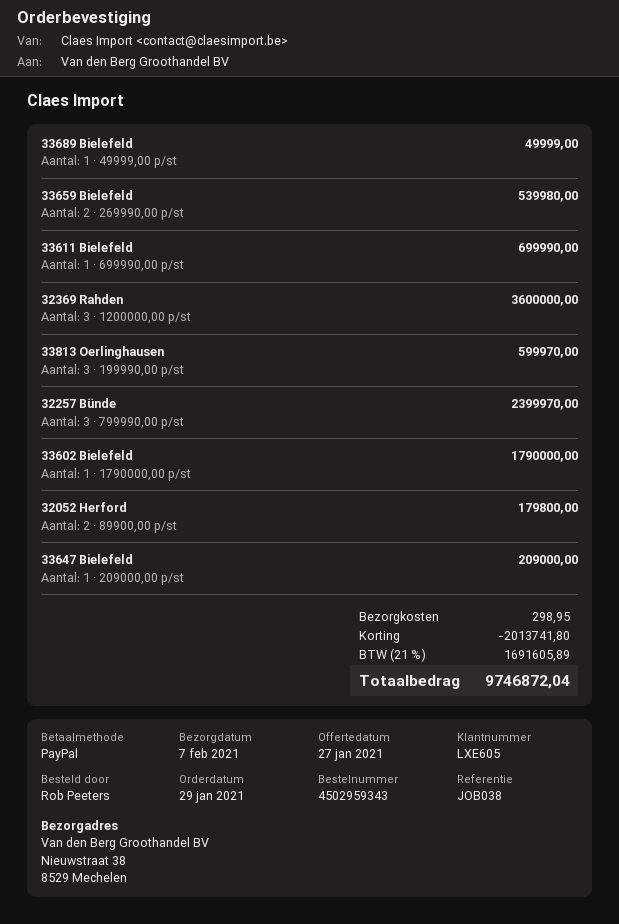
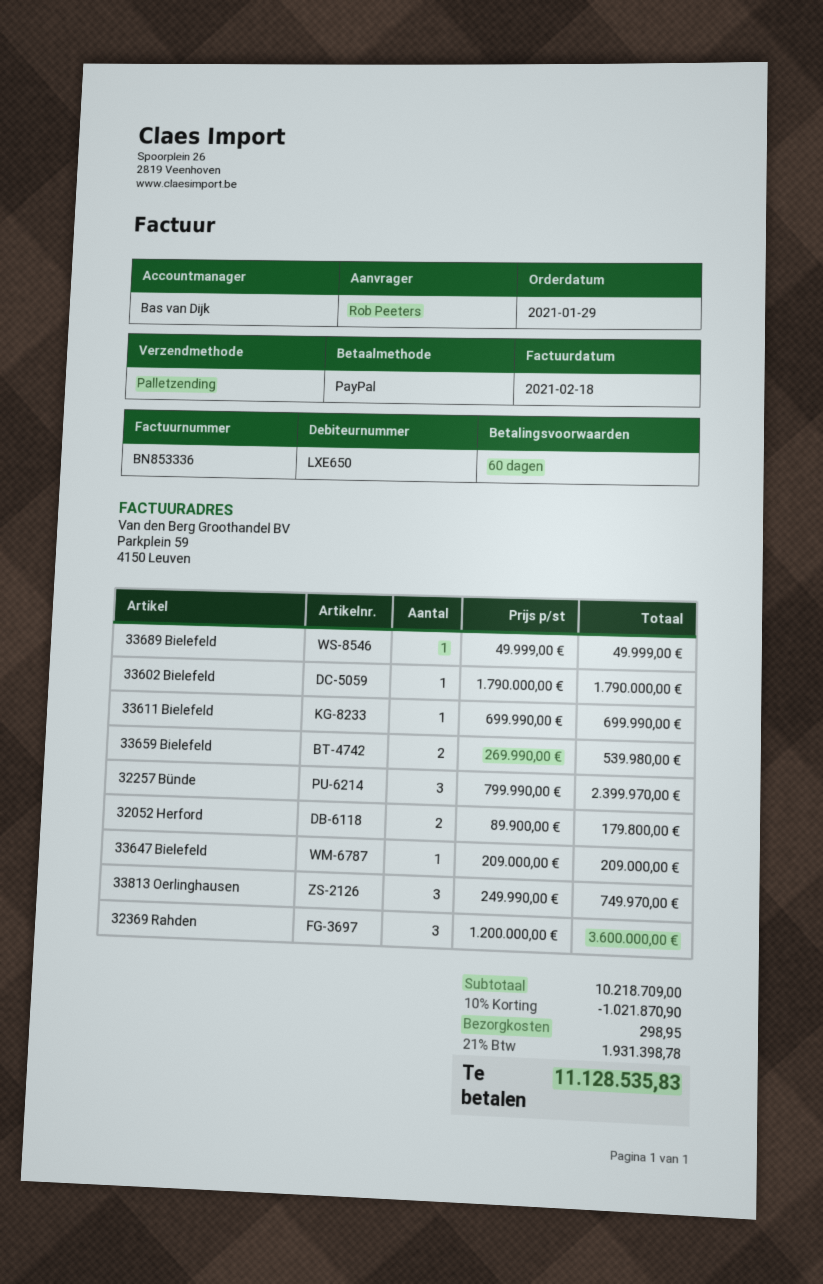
customer number: LXE605 -> LXE650
33813 Oerlinghausen: 3 x 199990.00 = 599970.00 -> 3 x 249990.00 = 749970.00
discount: 2013741.80 -> 1021870.90
tax: 21% = 1691605.89 -> 21% = 1931398.78
total: 9746872.04 -> 11128535.83

